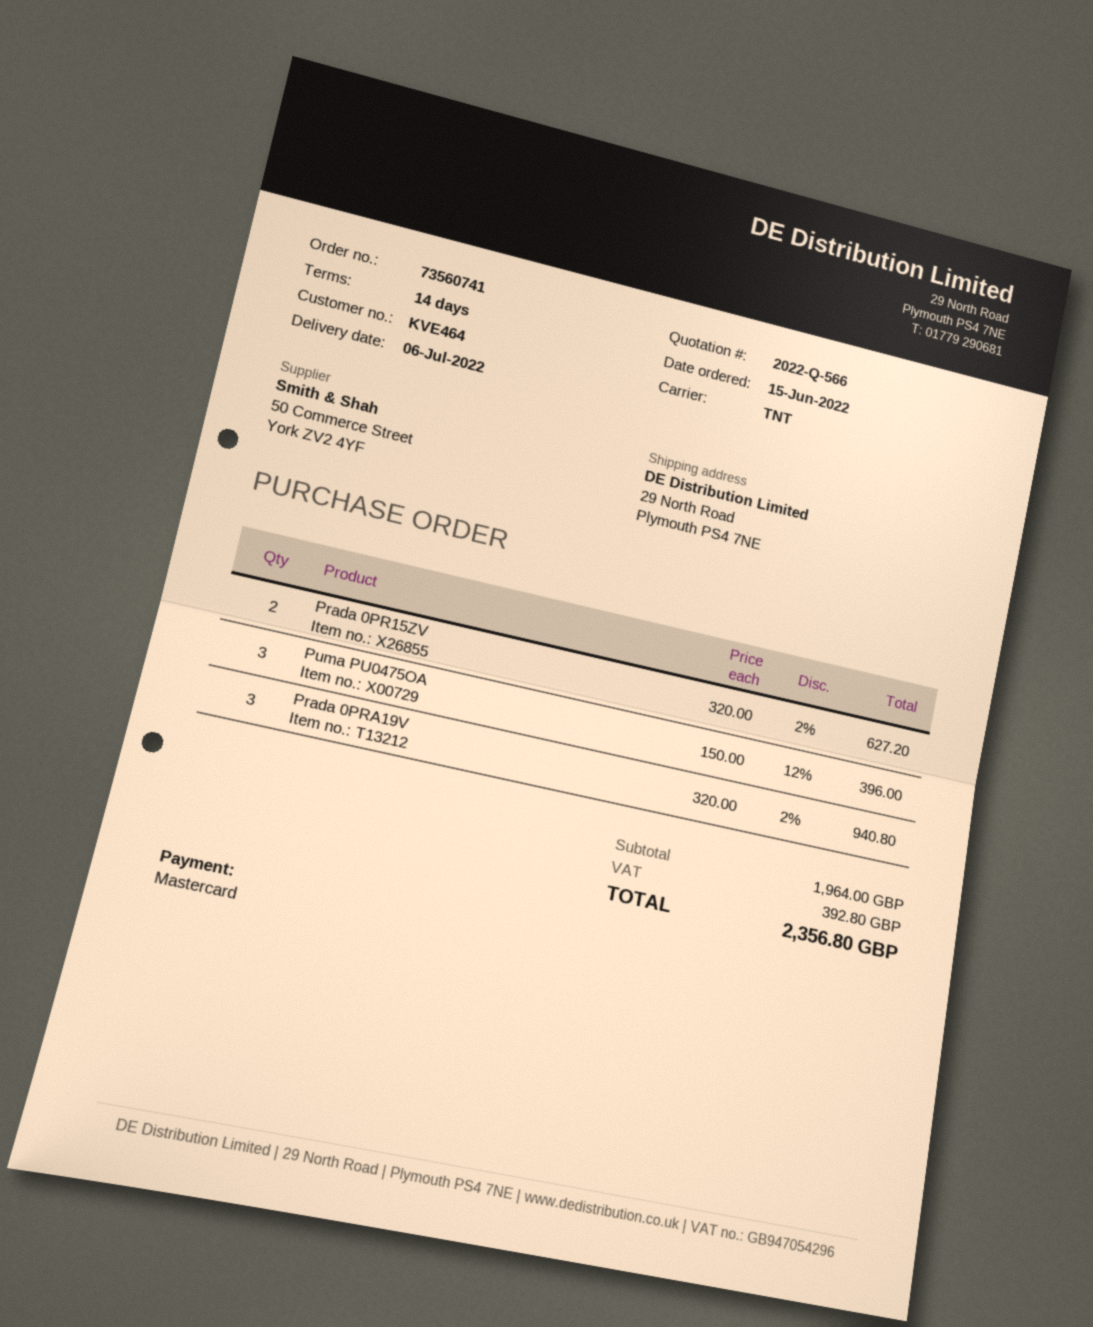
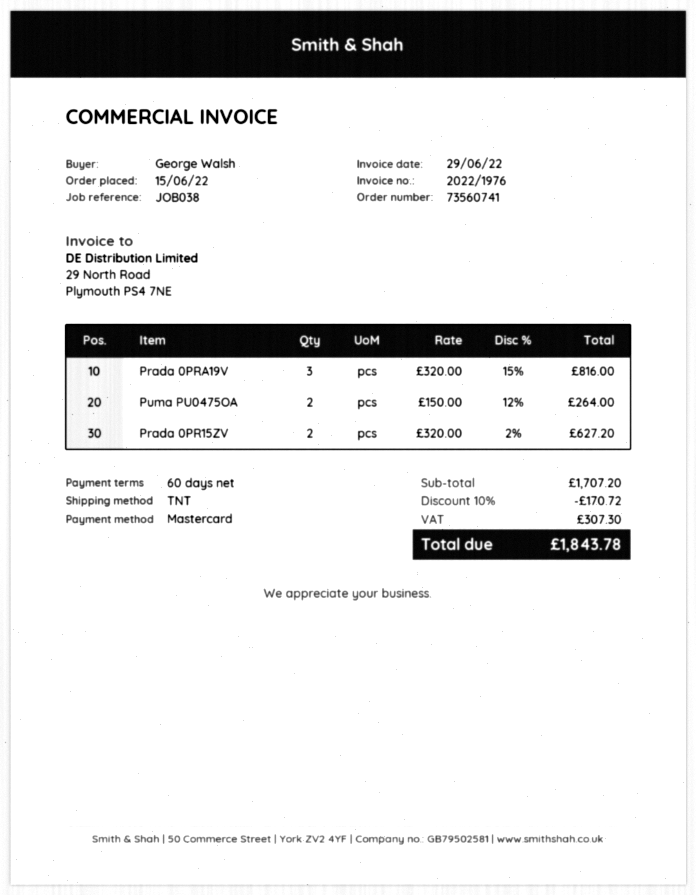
payment terms: 14 days -> 60 days
Puma PU0475OA: 3 x 150.00 - 12% = 396.00 -> 2 x 150.00 - 12% = 264.00
Prada 0PRA19V: 3 x 320.00 - 2% = 940.80 -> 3 x 320.00 - 15% = 816.00
subtotal: 1964.00 -> 1707.20
discount: none -> 10% = 170.72
tax: 392.80 -> 307.30
total: 2356.80 -> 1843.78

